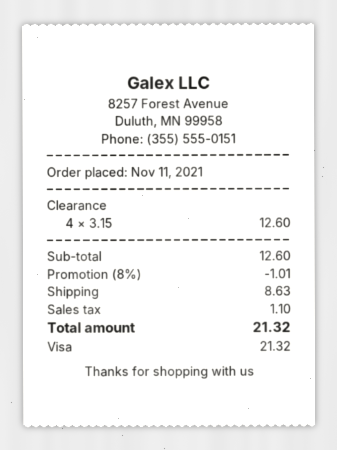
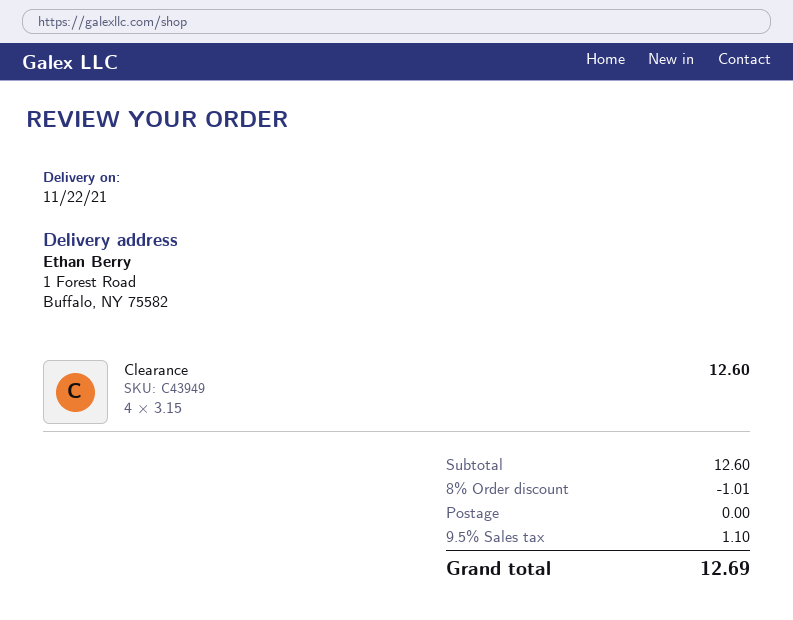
shipping: 8.63 -> 0.00
total: 21.32 -> 12.69

